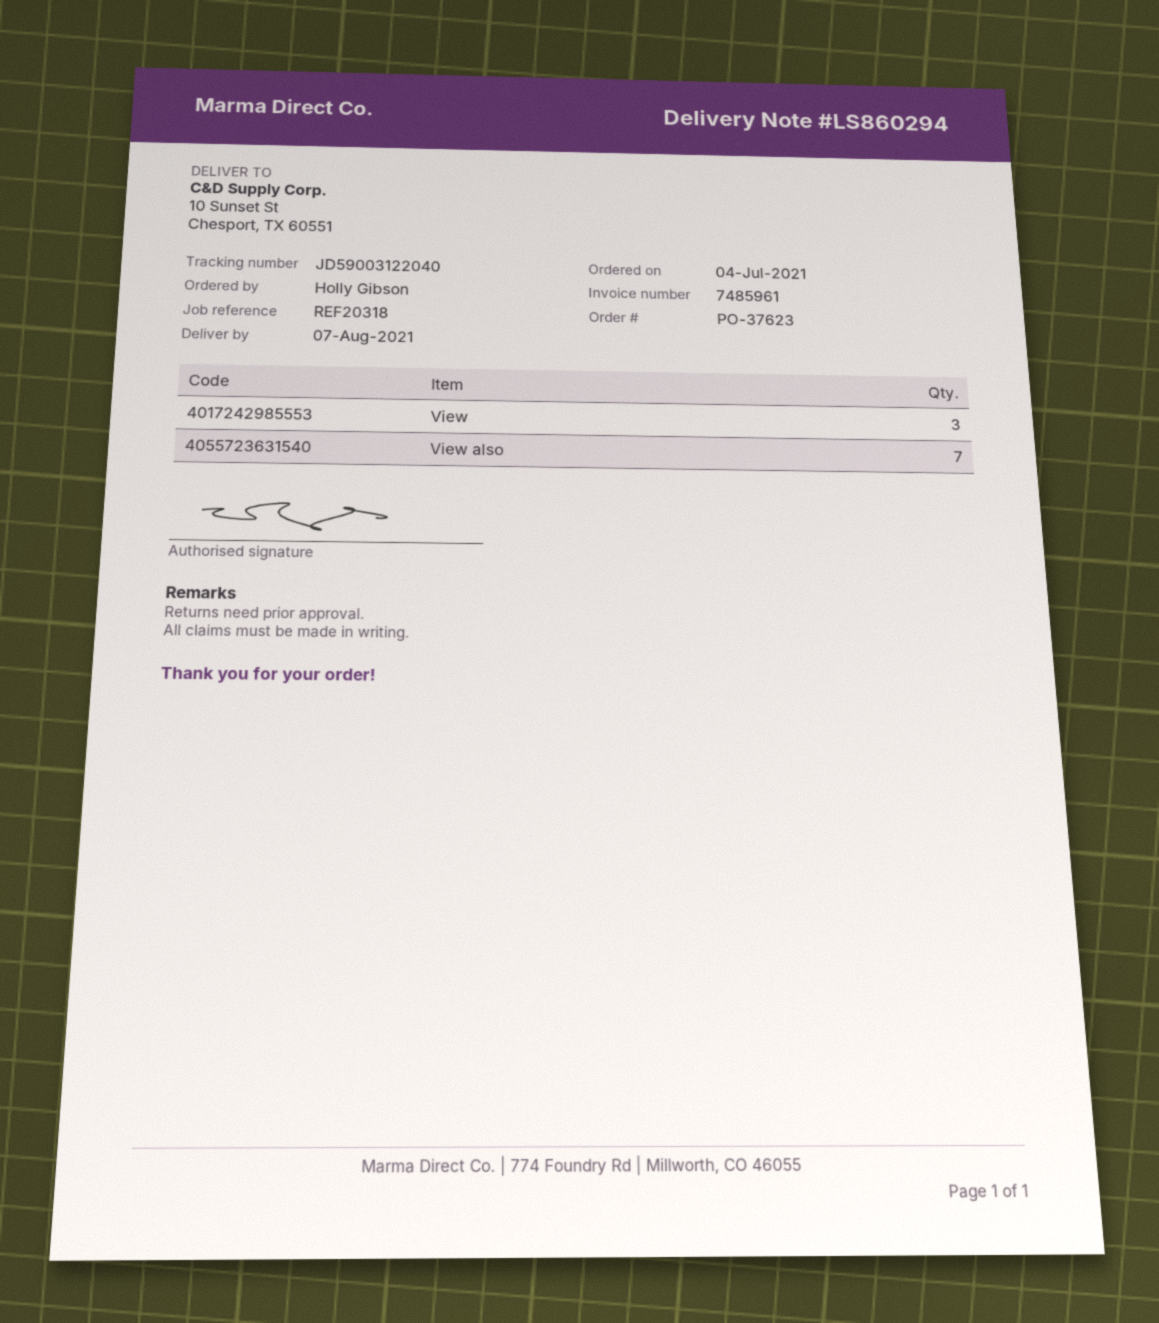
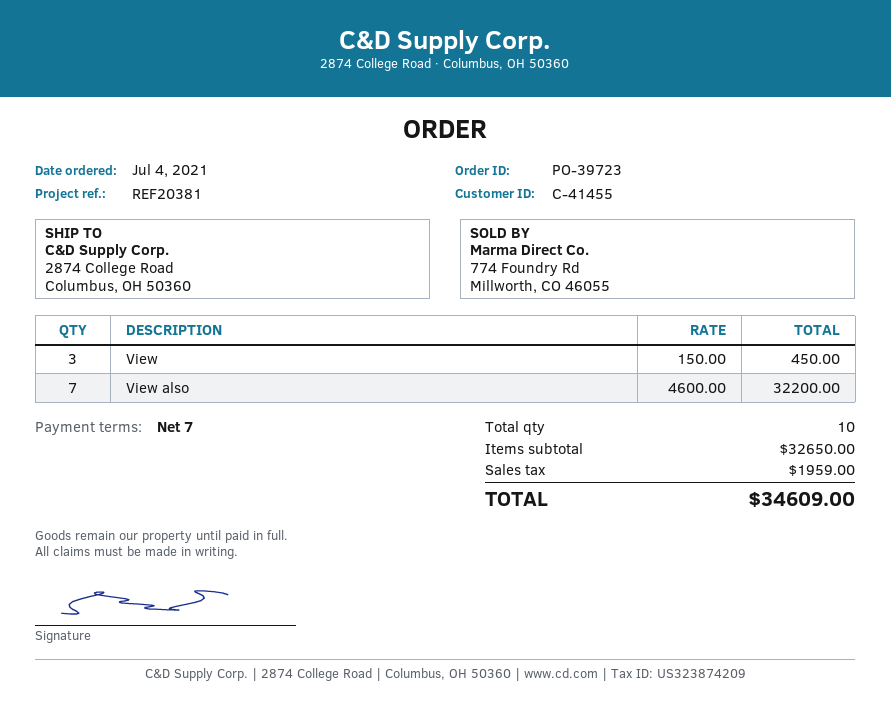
order number: PO-37623 -> PO-39723
reference: REF20318 -> REF20381
ship to: 10 Sunset St, Chesport, TX 60551 -> 2874 College Road, Columbus, OH 50360

